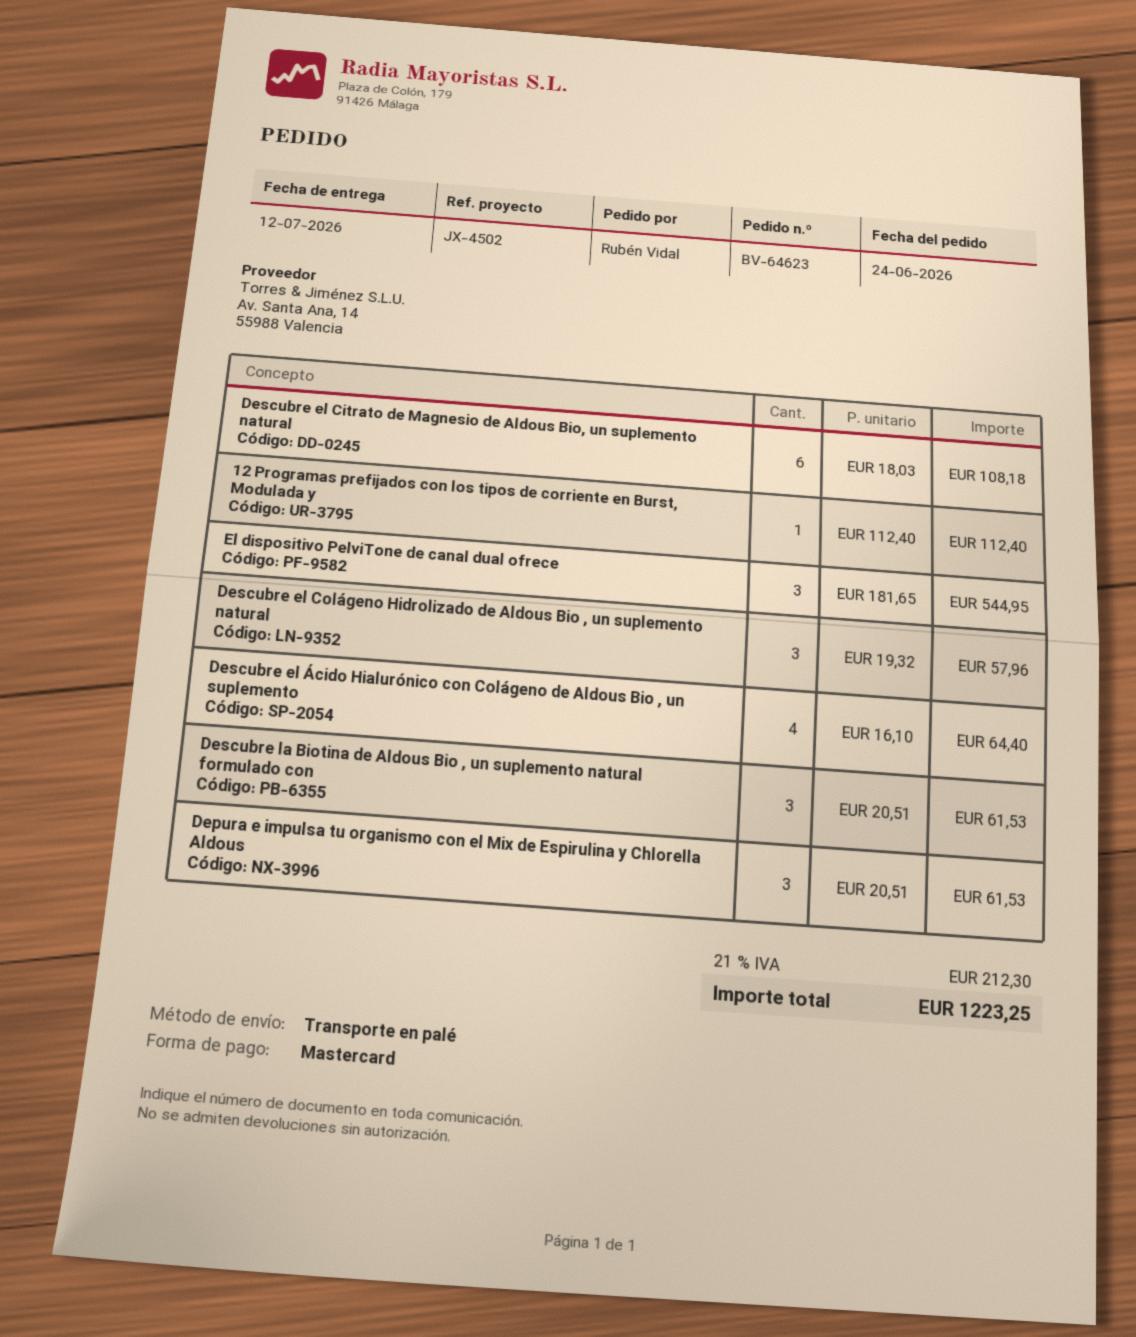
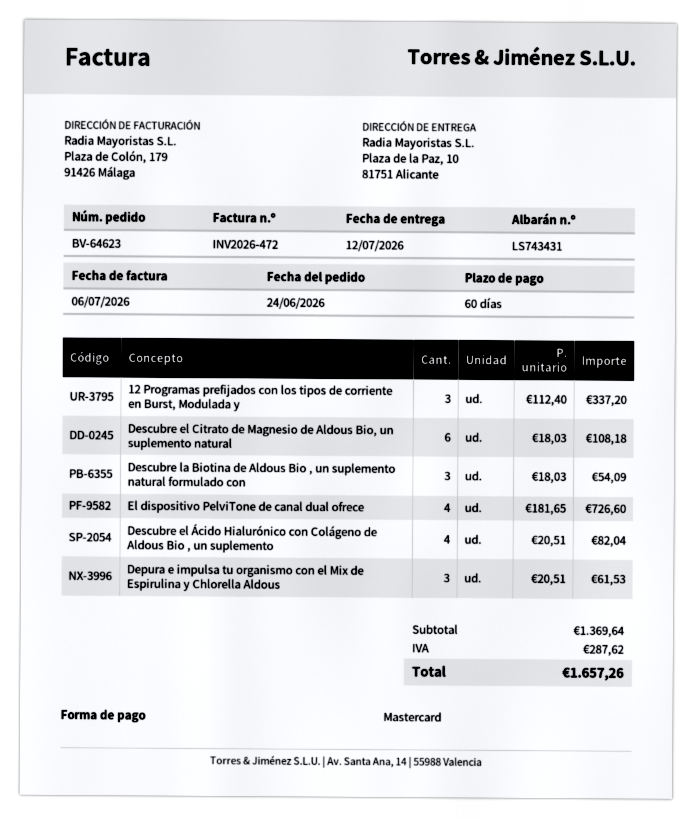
12 Programas prefijados con los tipos de corriente en Burst, Modulada y: 1 x 112.40 = 112.40 -> 3 x 112.40 = 337.20
El dispositivo PelviTone de canal dual ofrece: 3 x 181.65 = 544.95 -> 4 x 181.65 = 726.60
Descubre el Colágeno Hidrolizado de Aldous Bio , un suplemento natural: 3 x 19.32 = 57.96 -> none
Descubre el Ácido Hialurónico con Colágeno de Aldous Bio , un suplemento: 4 x 16.10 = 64.40 -> 4 x 20.51 = 82.04
Descubre la Biotina de Aldous Bio , un suplemento natural formulado con: 3 x 20.51 = 61.53 -> 3 x 18.03 = 54.09
tax: 212.30 -> 287.62
total: 1223.25 -> 1657.26

